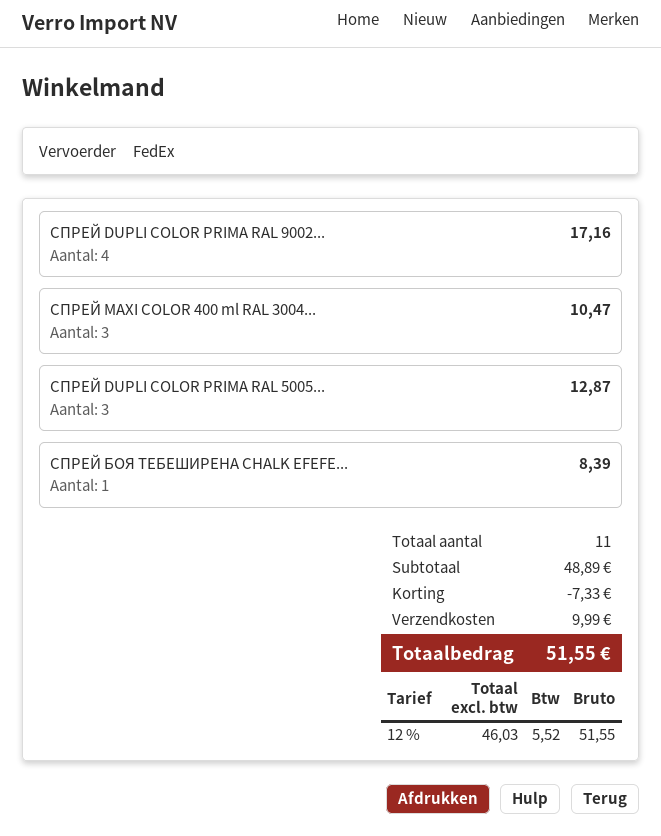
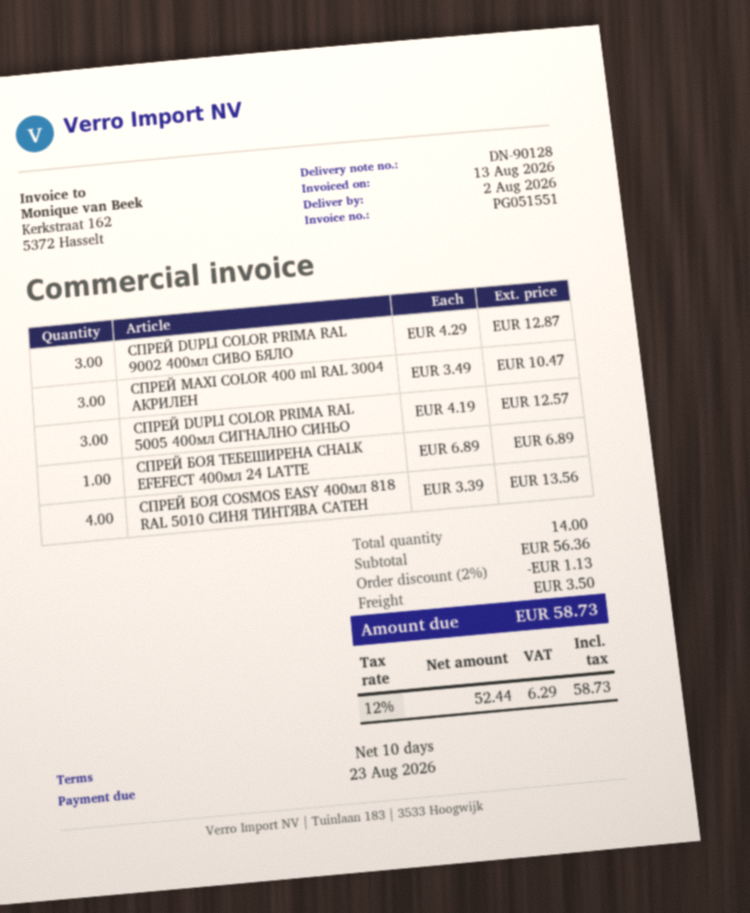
СПРЕЙ DUPLI COLOR PRIMA RAL 9002...: 4 for 17.16 -> 3 for 12.87
СПРЕЙ DUPLI COLOR PRIMA RAL 5005...: 3 for 12.87 -> 3 for 12.57
СПРЕЙ БОЯ ТЕБЕШИРЕНА CHALK EFEFE...: 1 for 8.39 -> 1 for 6.89
СПРЕЙ БОЯ COSMOS EASY 400мл 818 RAL 5010 СИНЯ ТИНТЯВА САТЕН: none -> 4 for 13.56
total quantity: 11 -> 14
subtotal: 48.89 -> 56.36
discount: 7.33 -> 1.13
shipping: 9.99 -> 3.50
net: 46.03 -> 52.44
tax: 12% = 5.52 -> 12% = 6.29
total: 51.55 -> 58.73

